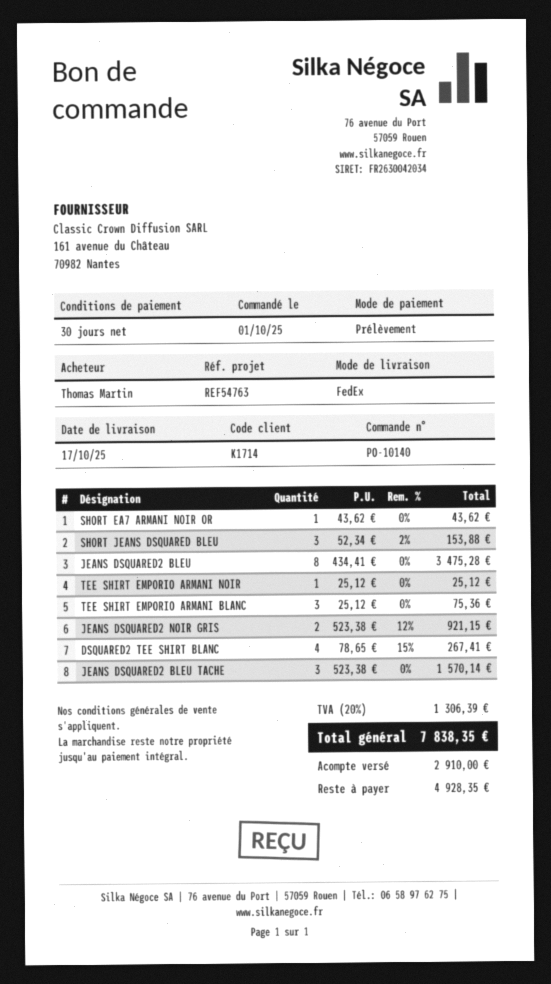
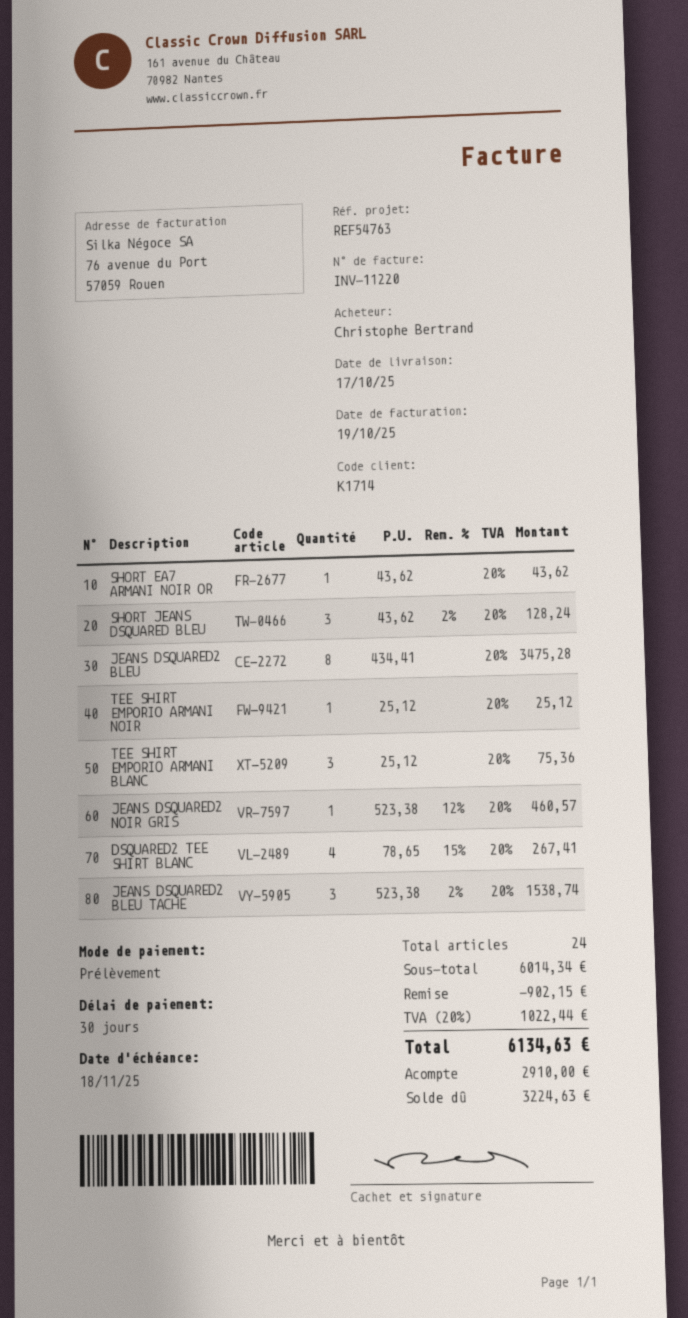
ordered by: Thomas Martin -> Christophe Bertrand
SHORT JEANS DSQUARED BLEU: 3 x 52.34 - 2% = 153.88 -> 3 x 43.62 - 2% = 128.24
JEANS DSQUARED2 NOIR GRIS: 2 x 523.38 - 12% = 921.15 -> 1 x 523.38 - 12% = 460.57
JEANS DSQUARED2 BLEU TACHE: 3 x 523.38 = 1570.14 -> 3 x 523.38 - 2% = 1538.74
discount: none -> 902.15
tax: 20% = 1306.39 -> 20% = 1022.44
total: 7838.35 -> 6134.63
balance: 4928.35 -> 3224.63

